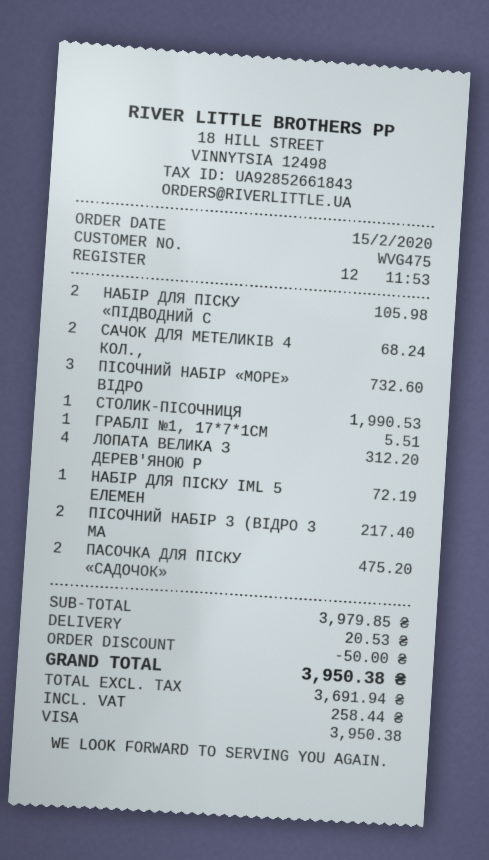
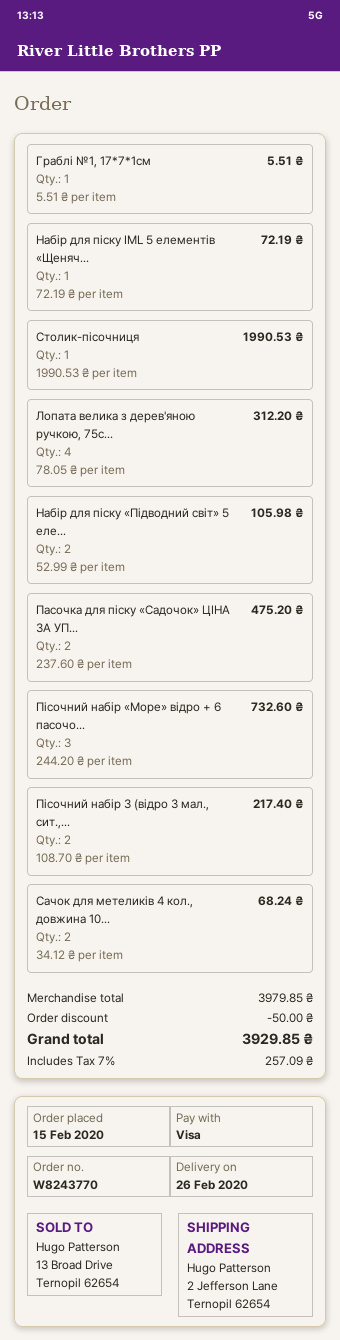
shipping: 20.53 -> none
tax: 258.44 -> 257.09
total: 3950.38 -> 3929.85

